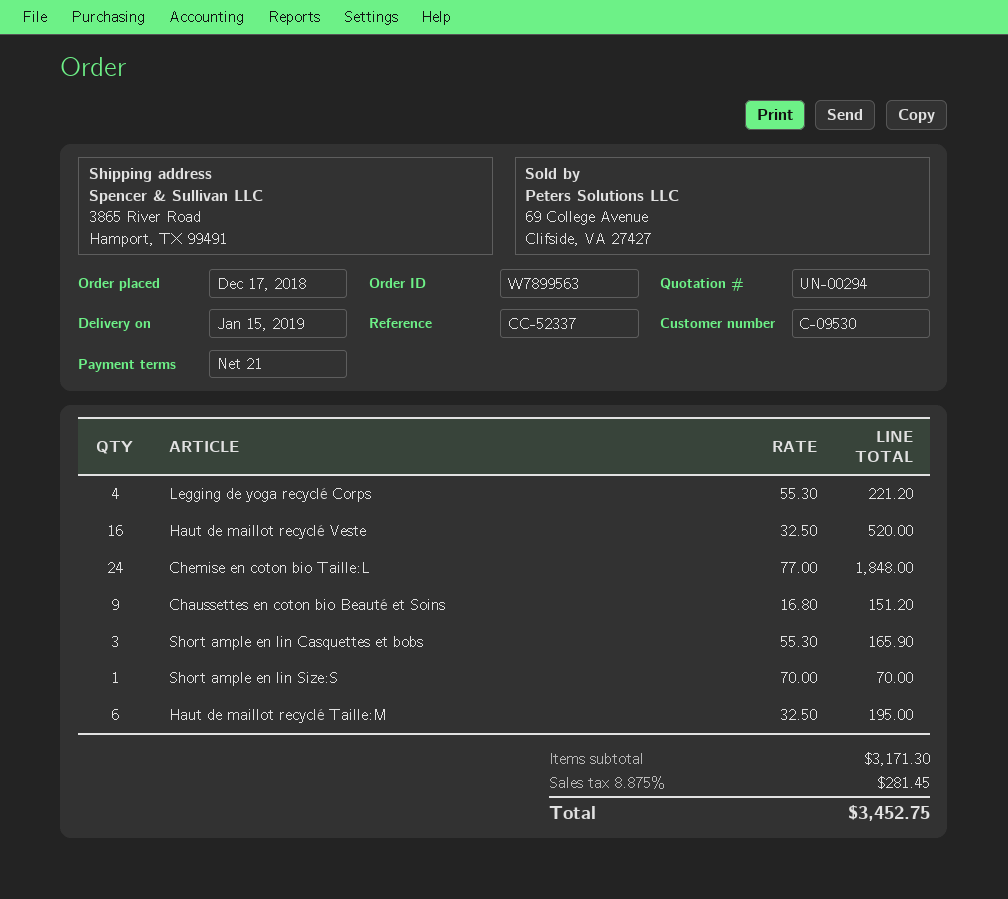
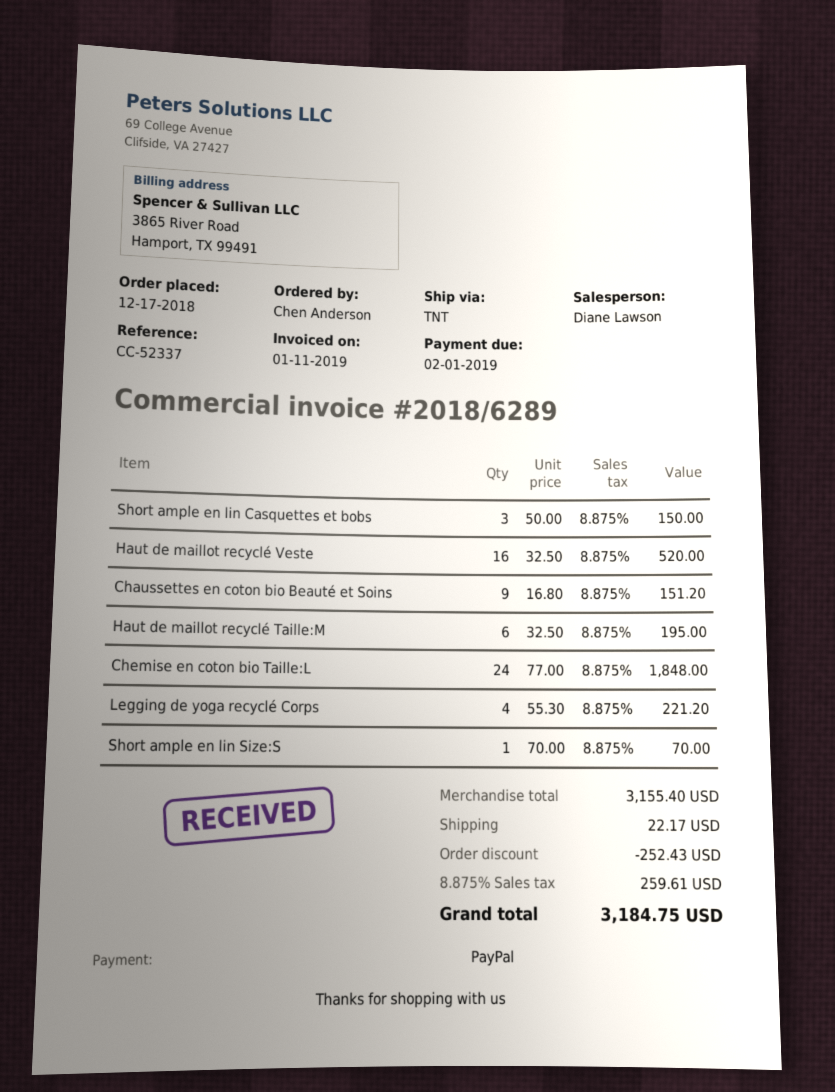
Short ample en lin Casquettes et bobs: 3 x 55.30 = 165.90 -> 3 x 50.00 = 150.00
subtotal: 3171.30 -> 3155.40
discount: none -> 252.43
shipping: none -> 22.17
tax: 8.875% = 281.45 -> 8.875% = 259.61
total: 3452.75 -> 3184.75

